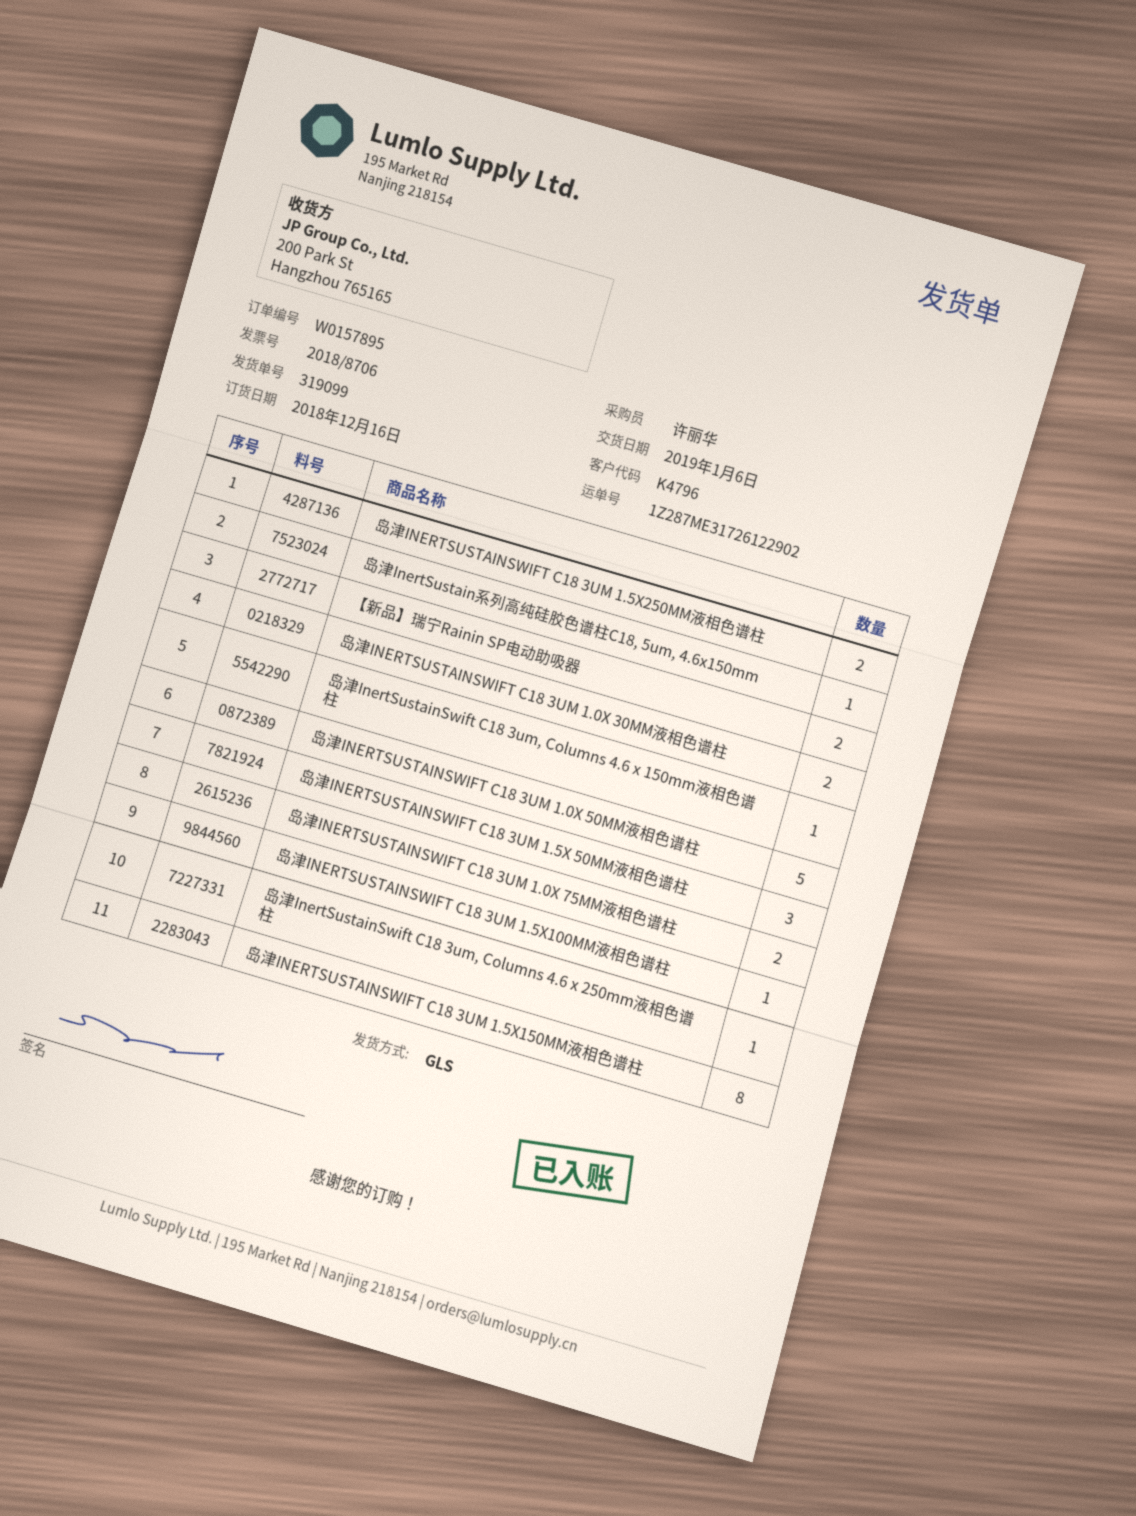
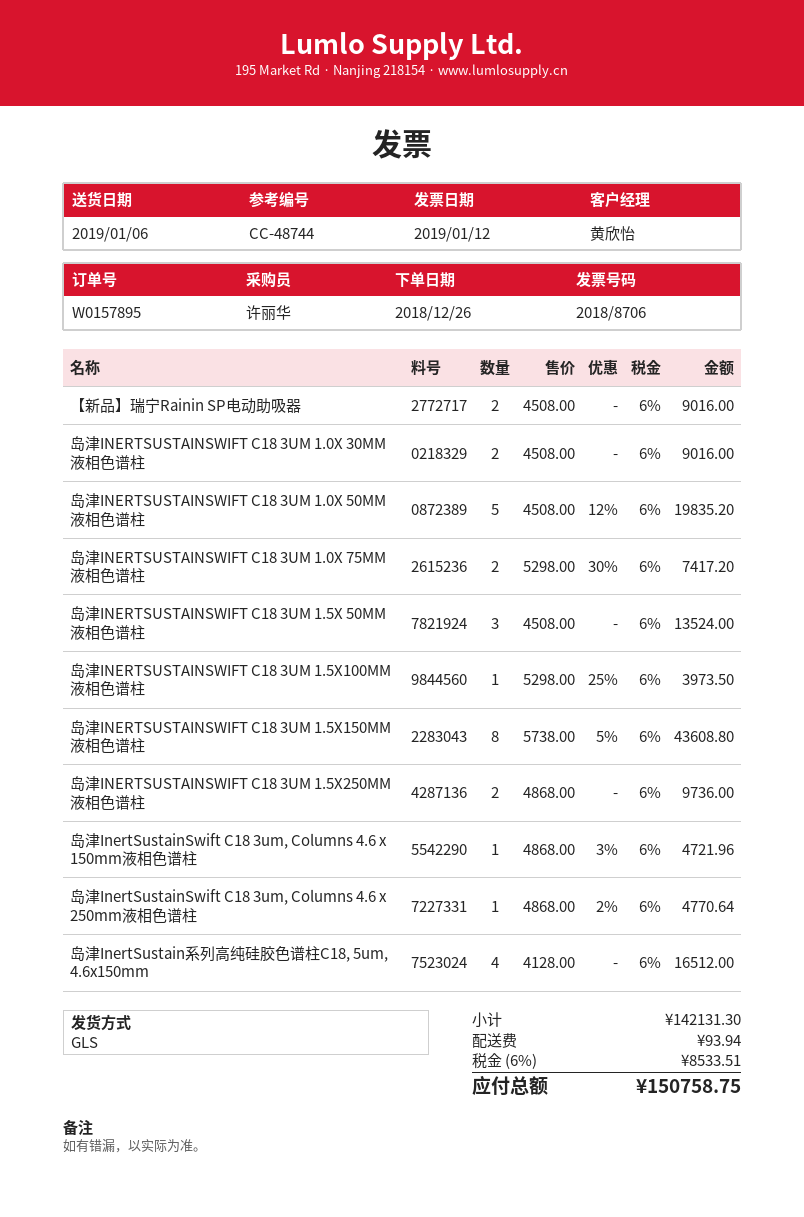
order date: 2018-12-16 -> 2018-12-26
岛津InertSustain系列高纯硅胶色谱柱C18, 5um, 4.6x150mm: 1 -> 4

